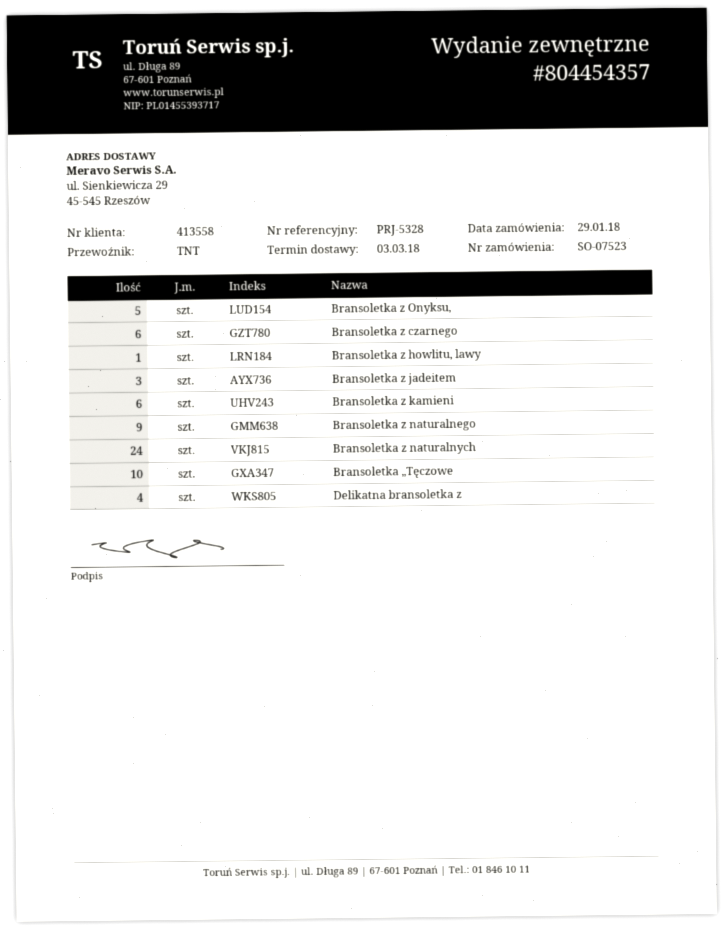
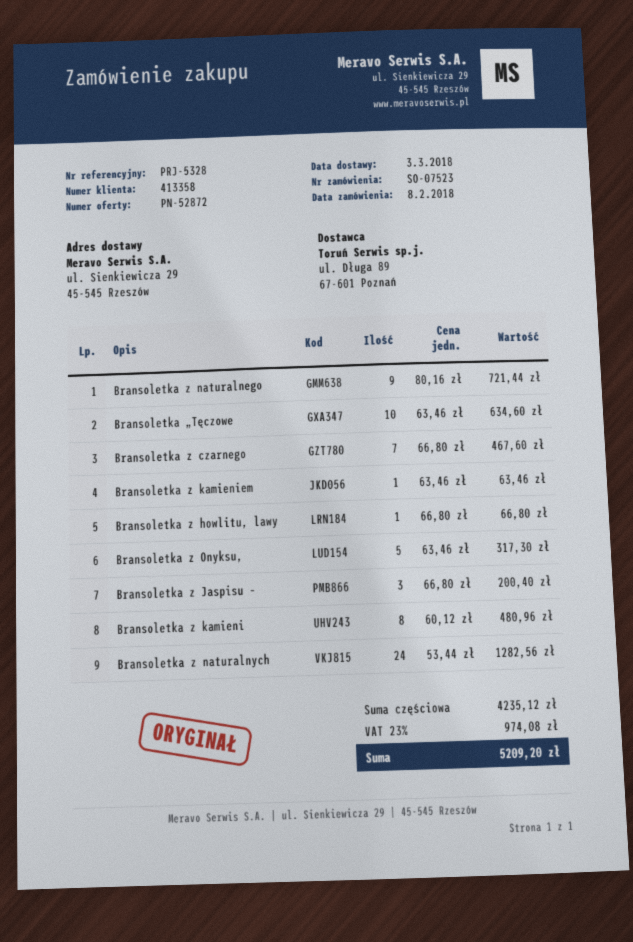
order date: 2018-01-29 -> 2018-02-08
customer number: 413558 -> 413358
Bransoletka z czarnego: 6 -> 7
Bransoletka z jadeitem: 3 -> none
Bransoletka z kamieni: 6 -> 8
Delikatna bransoletka z: 4 -> none
Bransoletka z kamieniem: none -> 1
Bransoletka z Jaspisu –: none -> 3

